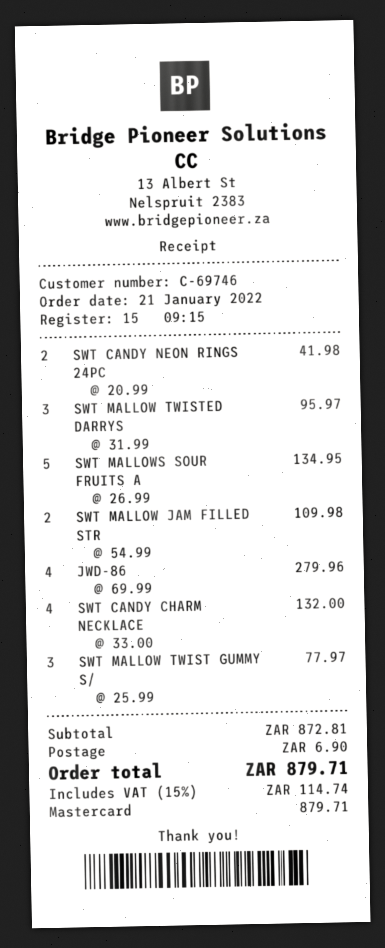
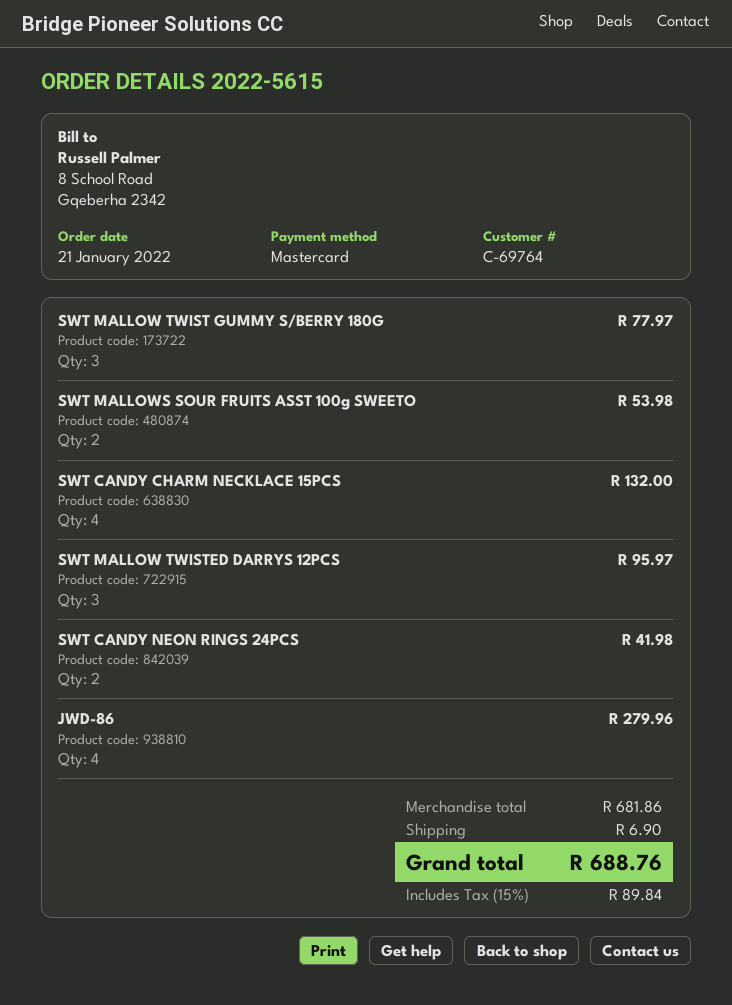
customer number: C-69746 -> C-69764
SWT MALLOWS SOUR FRUITS A: 5 for 134.95 -> 2 for 53.98
SWT MALLOW JAM FILLED STR: 2 for 109.98 -> none
subtotal: 872.81 -> 681.86
tax: 15% = 114.74 -> 15% = 89.84
total: 879.71 -> 688.76

